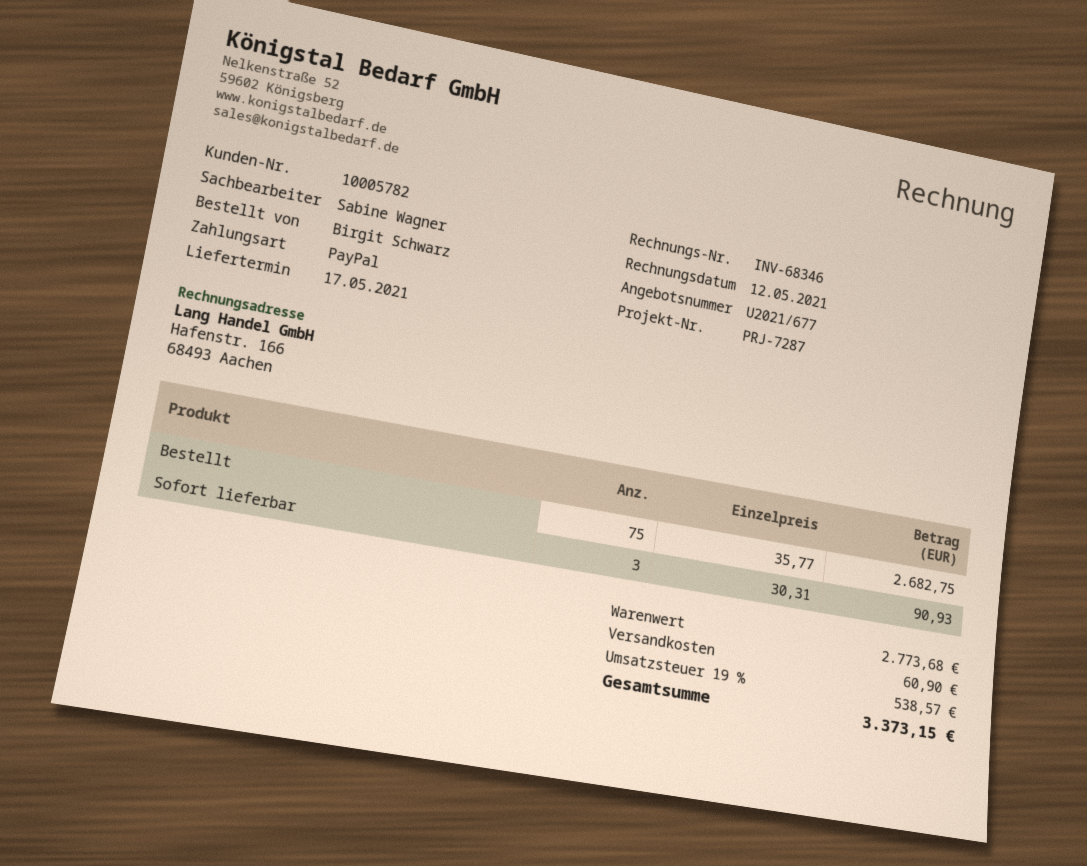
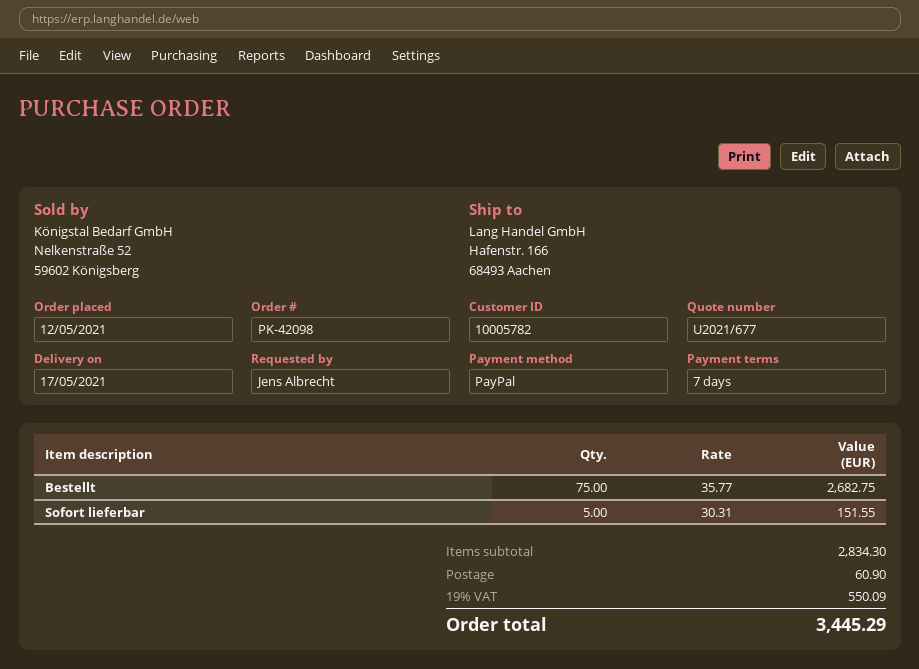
ordered by: Birgit Schwarz -> Jens Albrecht
Sofort lieferbar: 3 x 30.31 = 90.93 -> 5 x 30.31 = 151.55
subtotal: 2773.68 -> 2834.30
tax: 19% = 538.57 -> 19% = 550.09
total: 3373.15 -> 3445.29

